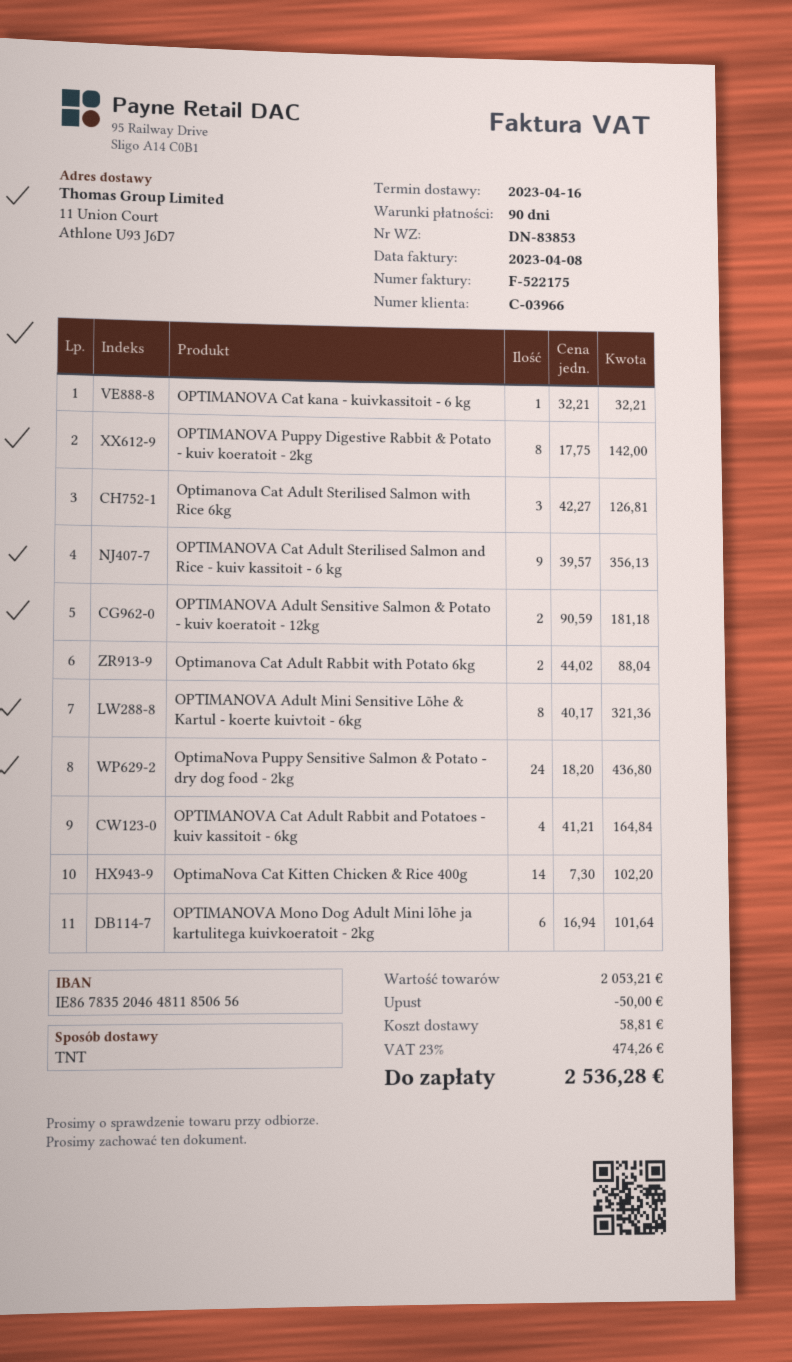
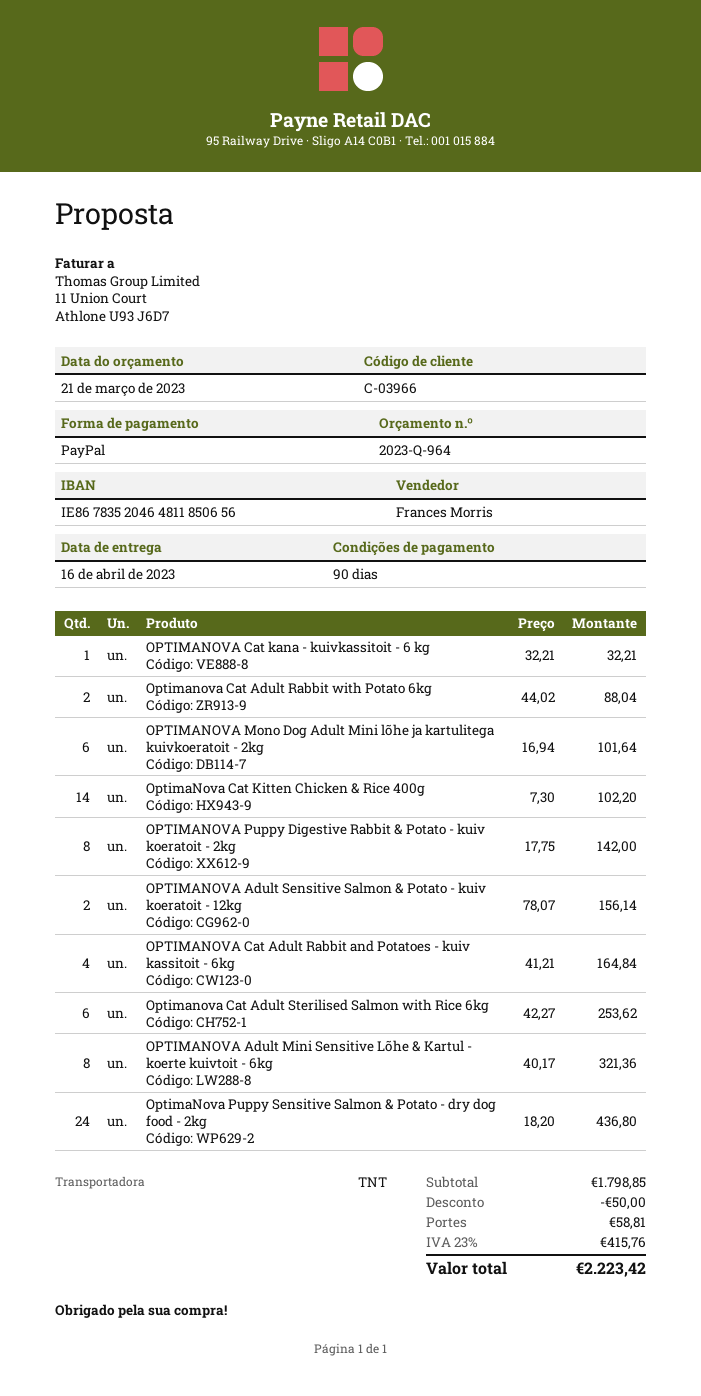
Optimanova Cat Adult Sterilised Salmon with Rice 6kg: 3 x 42.27 = 126.81 -> 6 x 42.27 = 253.62
OPTIMANOVA Cat Adult Sterilised Salmon and Rice - kuiv kassitoit - 6 kg: 9 x 39.57 = 356.13 -> none
OPTIMANOVA Adult Sensitive Salmon & Potato - kuiv koeratoit - 12kg: 2 x 90.59 = 181.18 -> 2 x 78.07 = 156.14
subtotal: 2053.21 -> 1798.85
tax: 23% = 474.26 -> 23% = 415.76
total: 2536.28 -> 2223.42

